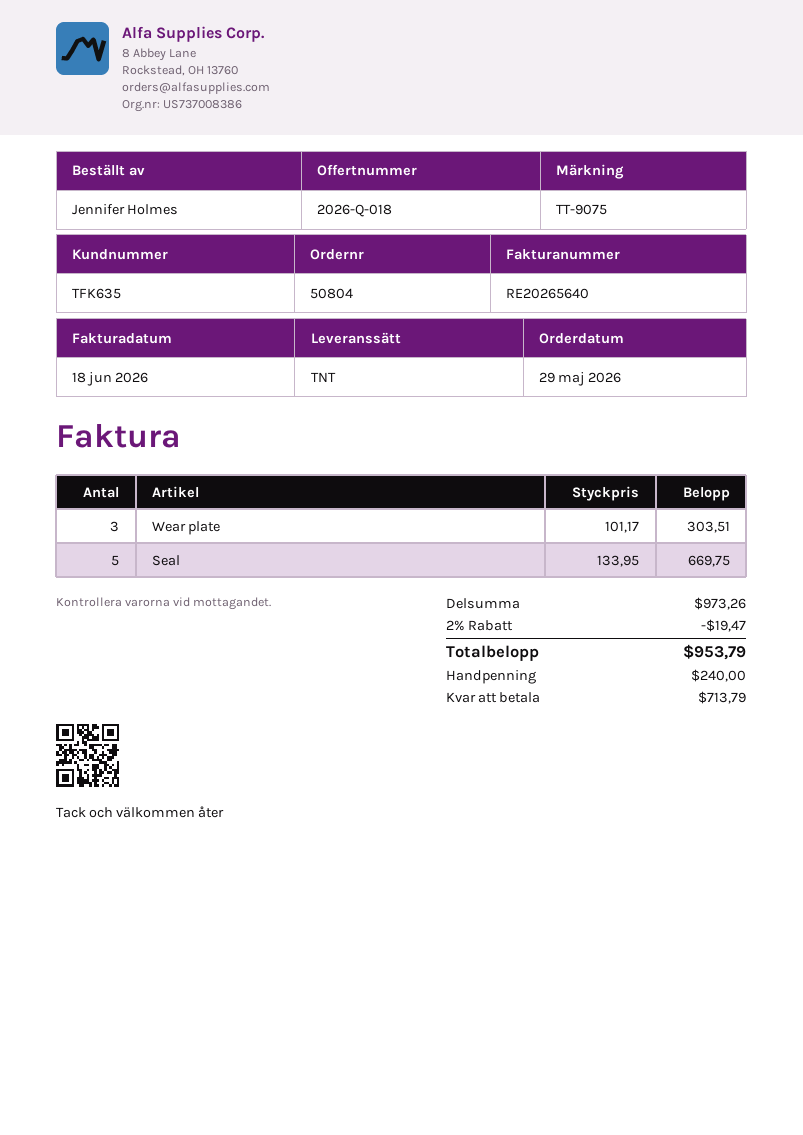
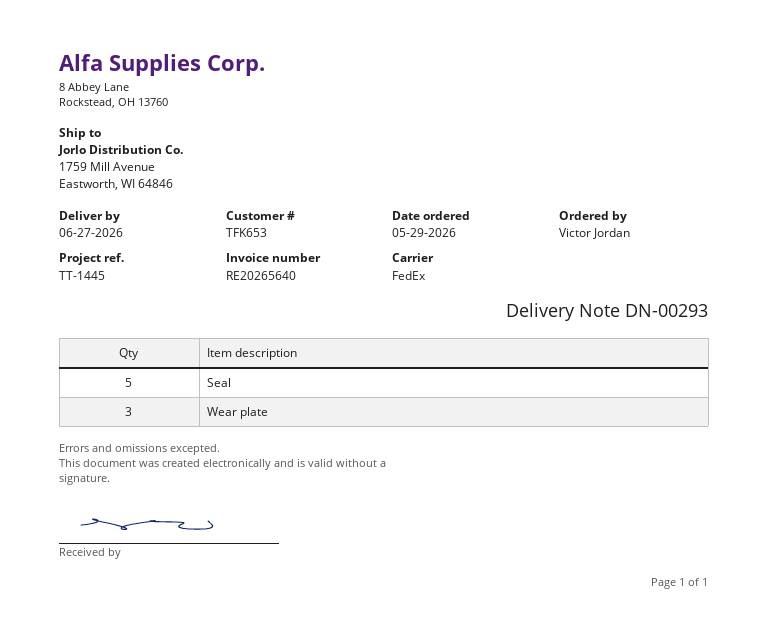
customer number: TFK635 -> TFK653
reference: TT-9075 -> TT-1445
ordered by: Jennifer Holmes -> Victor Jordan
shipping method: TNT -> FedEx

